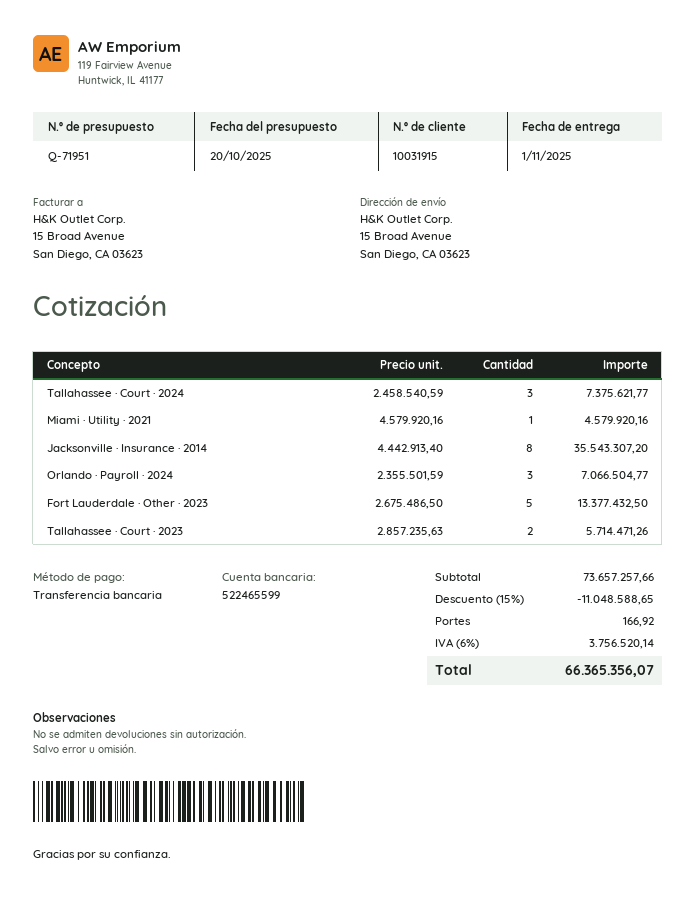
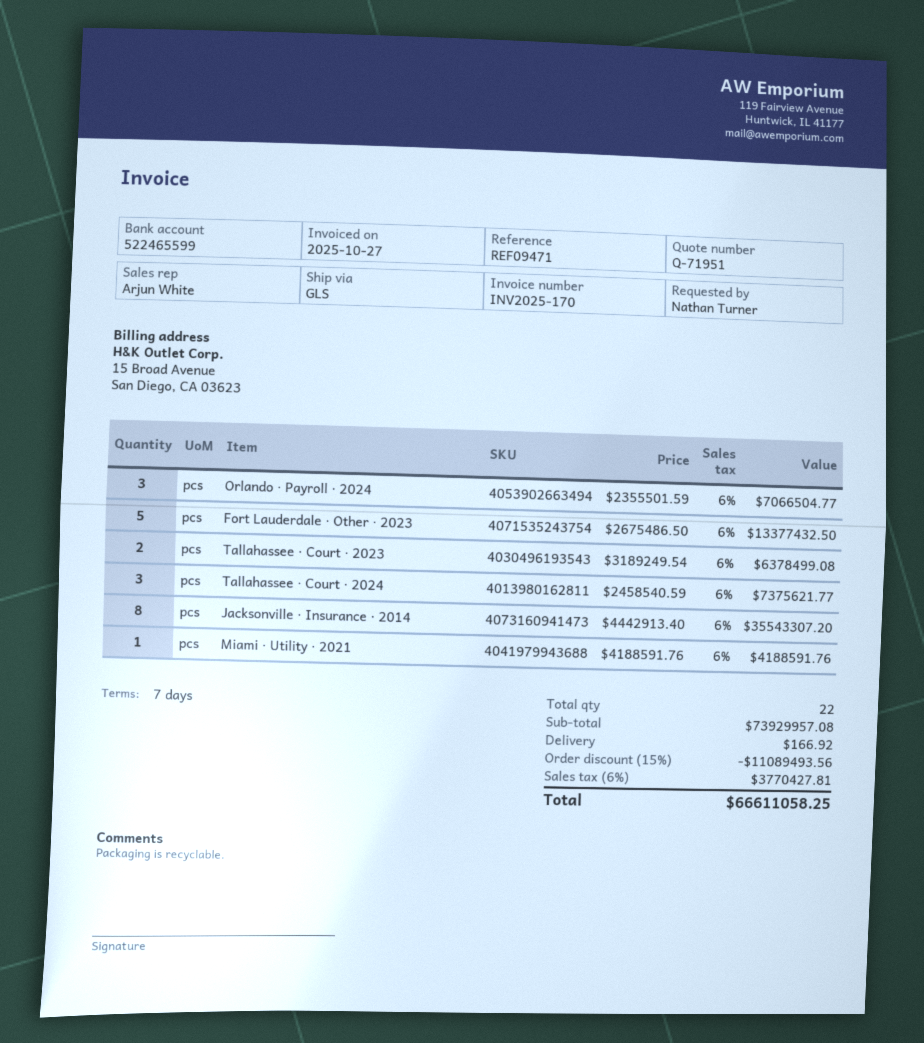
Miami · Utility · 2021: 1 x 4579920.16 = 4579920.16 -> 1 x 4188591.76 = 4188591.76
Tallahassee · Court · 2023: 2 x 2857235.63 = 5714471.26 -> 2 x 3189249.54 = 6378499.08
subtotal: 73657257.66 -> 73929957.08
discount: 15% = 11048588.65 -> 15% = 11089493.56
tax: 6% = 3756520.14 -> 6% = 3770427.81
total: 66365356.07 -> 66611058.25

